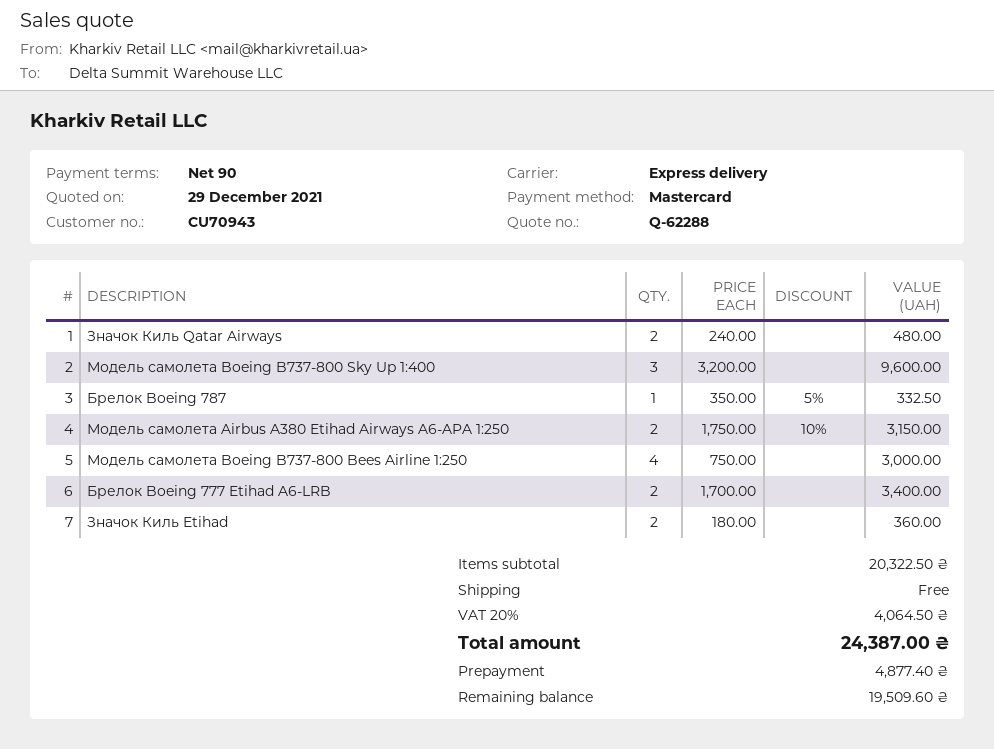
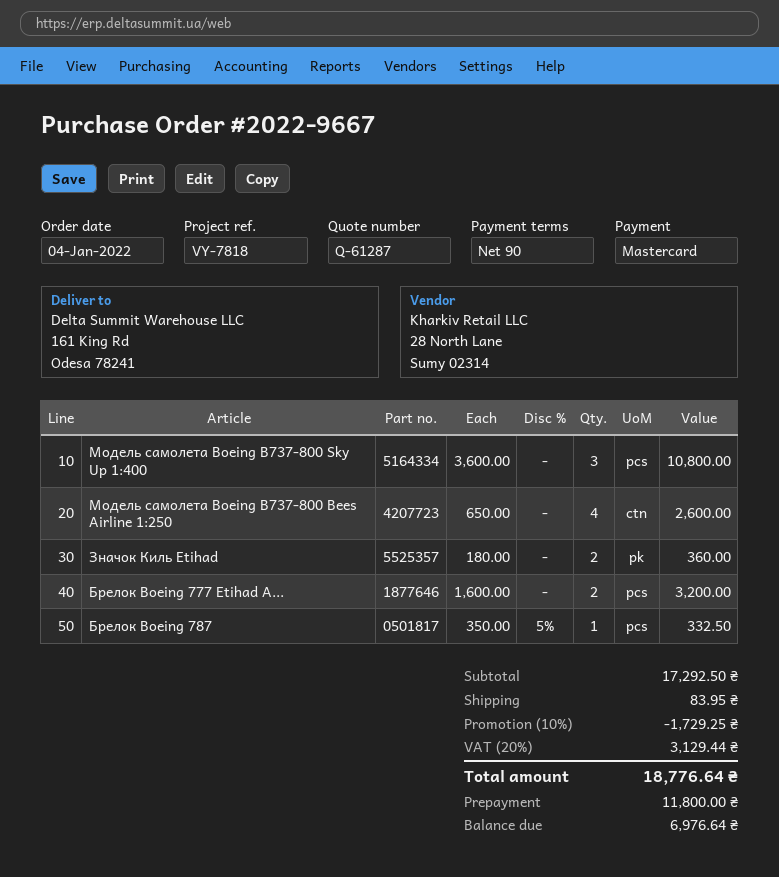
quote number: Q-62288 -> Q-61287
Значок Киль Qatar Airways: 2 x 240.00 = 480.00 -> none
Модель самолета Boeing B737-800 Sky Up 1:400: 3 x 3200.00 = 9600.00 -> 3 x 3600.00 = 10800.00
Модель самолета Airbus A380 Etihad Airways A6-APA 1:250: 2 x 1750.00 - 10% = 3150.00 -> none
Модель самолета Boeing B737-800 Bees Airline 1:250: 4 x 750.00 = 3000.00 -> 4 x 650.00 = 2600.00
Брелок Boeing 777 Etihad A6-LRB: 2 x 1700.00 = 3400.00 -> 2 x 1600.00 = 3200.00
subtotal: 20322.50 -> 17292.50
discount: none -> 10% = 1729.25
shipping: 0.00 -> 83.95
tax: 20% = 4064.50 -> 20% = 3129.44
total: 24387.00 -> 18776.64
deposit: 4877.40 -> 11800.00
balance: 19509.60 -> 6976.64

